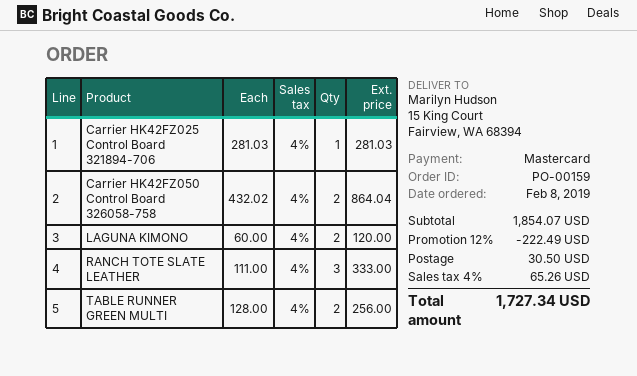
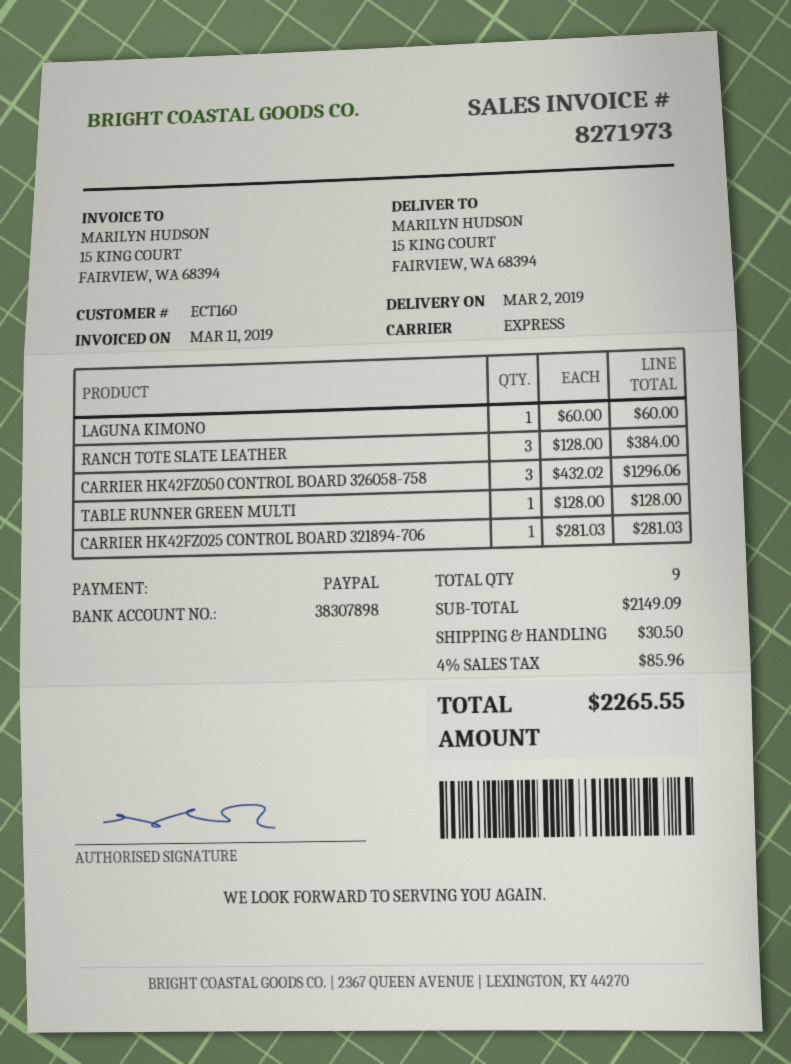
payment method: Mastercard -> PayPal
Carrier HK42FZ050 Control Board 326058-758: 2 x 432.02 = 864.04 -> 3 x 432.02 = 1296.06
LAGUNA KIMONO: 2 x 60.00 = 120.00 -> 1 x 60.00 = 60.00
RANCH TOTE SLATE LEATHER: 3 x 111.00 = 333.00 -> 3 x 128.00 = 384.00
TABLE RUNNER GREEN MULTI: 2 x 128.00 = 256.00 -> 1 x 128.00 = 128.00
subtotal: 1854.07 -> 2149.09
discount: 12% = 222.49 -> none
tax: 4% = 65.26 -> 4% = 85.96
total: 1727.34 -> 2265.55

